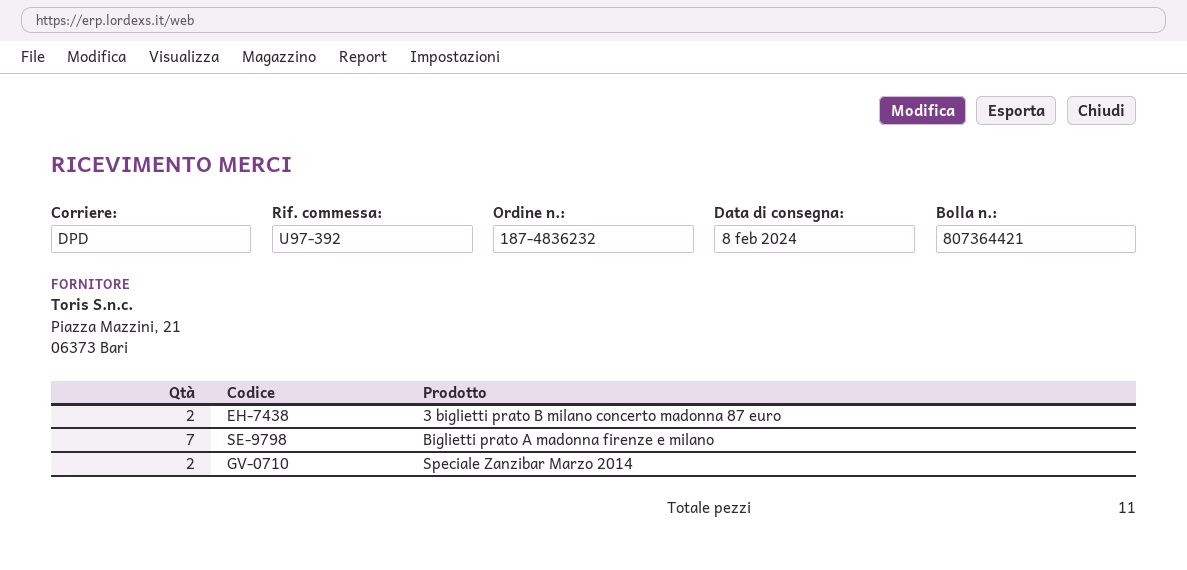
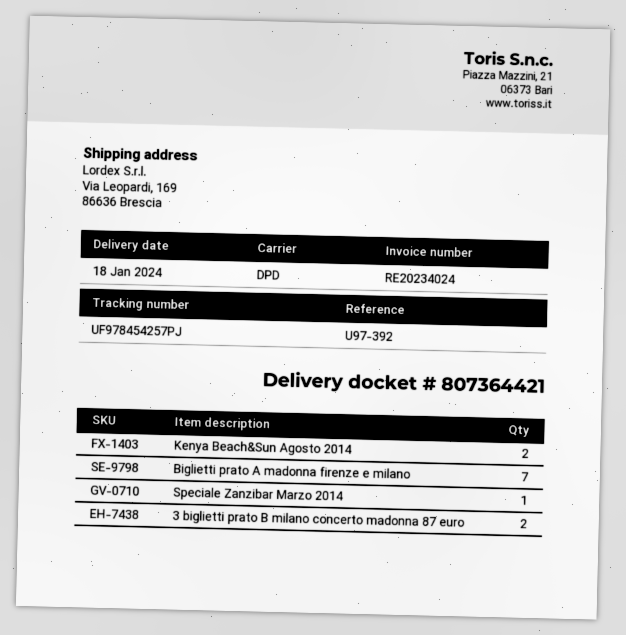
delivery date: 2024-02-08 -> 2024-01-18
Speciale Zanzibar Marzo 2014: 2 -> 1
Kenya Beach&Sun Agosto 2014: none -> 2

